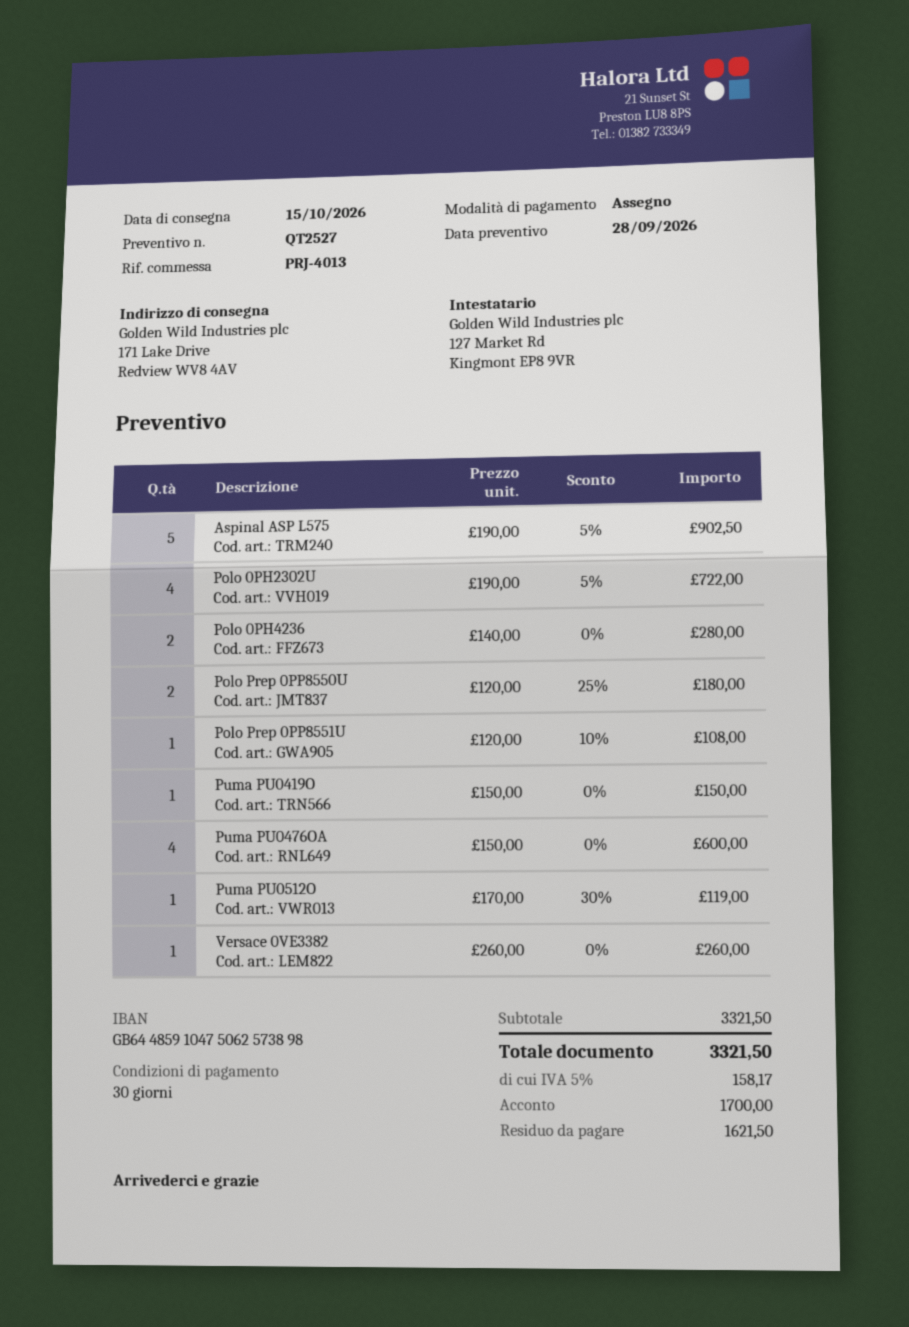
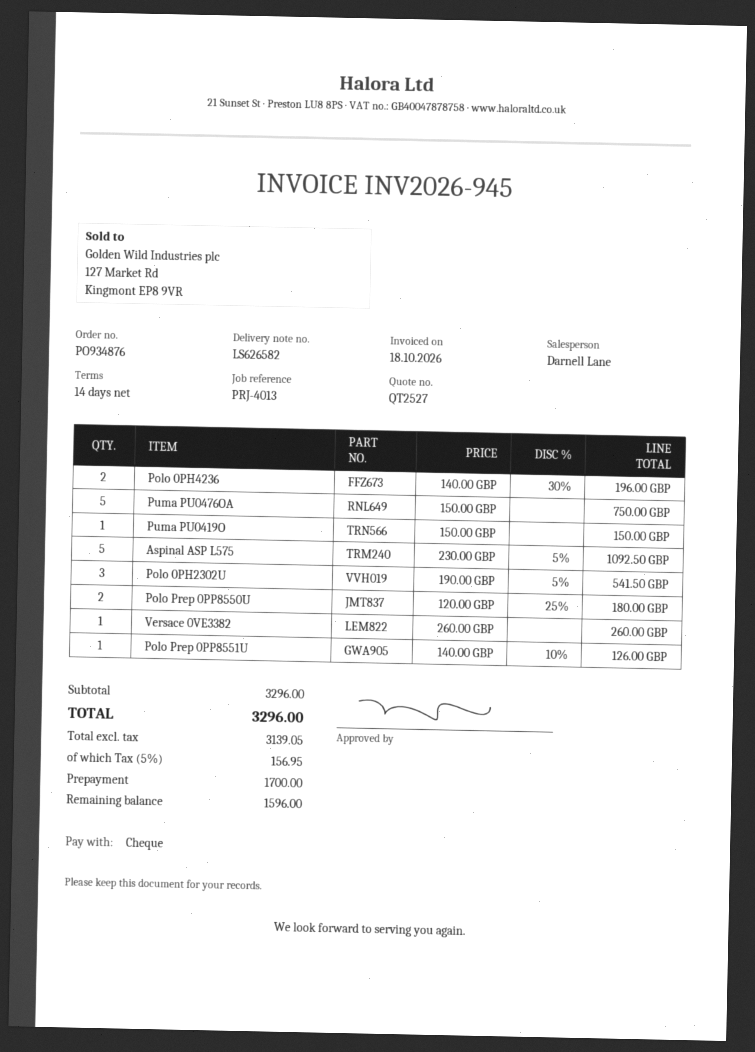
payment terms: 30 days -> 14 days
Aspinal ASP L575: 5 x 190.00 - 5% = 902.50 -> 5 x 230.00 - 5% = 1092.50
Polo 0PH2302U: 4 x 190.00 - 5% = 722.00 -> 3 x 190.00 - 5% = 541.50
Polo 0PH4236: 2 x 140.00 = 280.00 -> 2 x 140.00 - 30% = 196.00
Polo Prep 0PP8551U: 1 x 120.00 - 10% = 108.00 -> 1 x 140.00 - 10% = 126.00
Puma PU0476OA: 4 x 150.00 = 600.00 -> 5 x 150.00 = 750.00
Puma PU0512O: 1 x 170.00 - 30% = 119.00 -> none
subtotal: 3321.50 -> 3296.00
tax: 5% = 158.17 -> 5% = 156.95
total: 3321.50 -> 3296.00
balance: 1621.50 -> 1596.00

